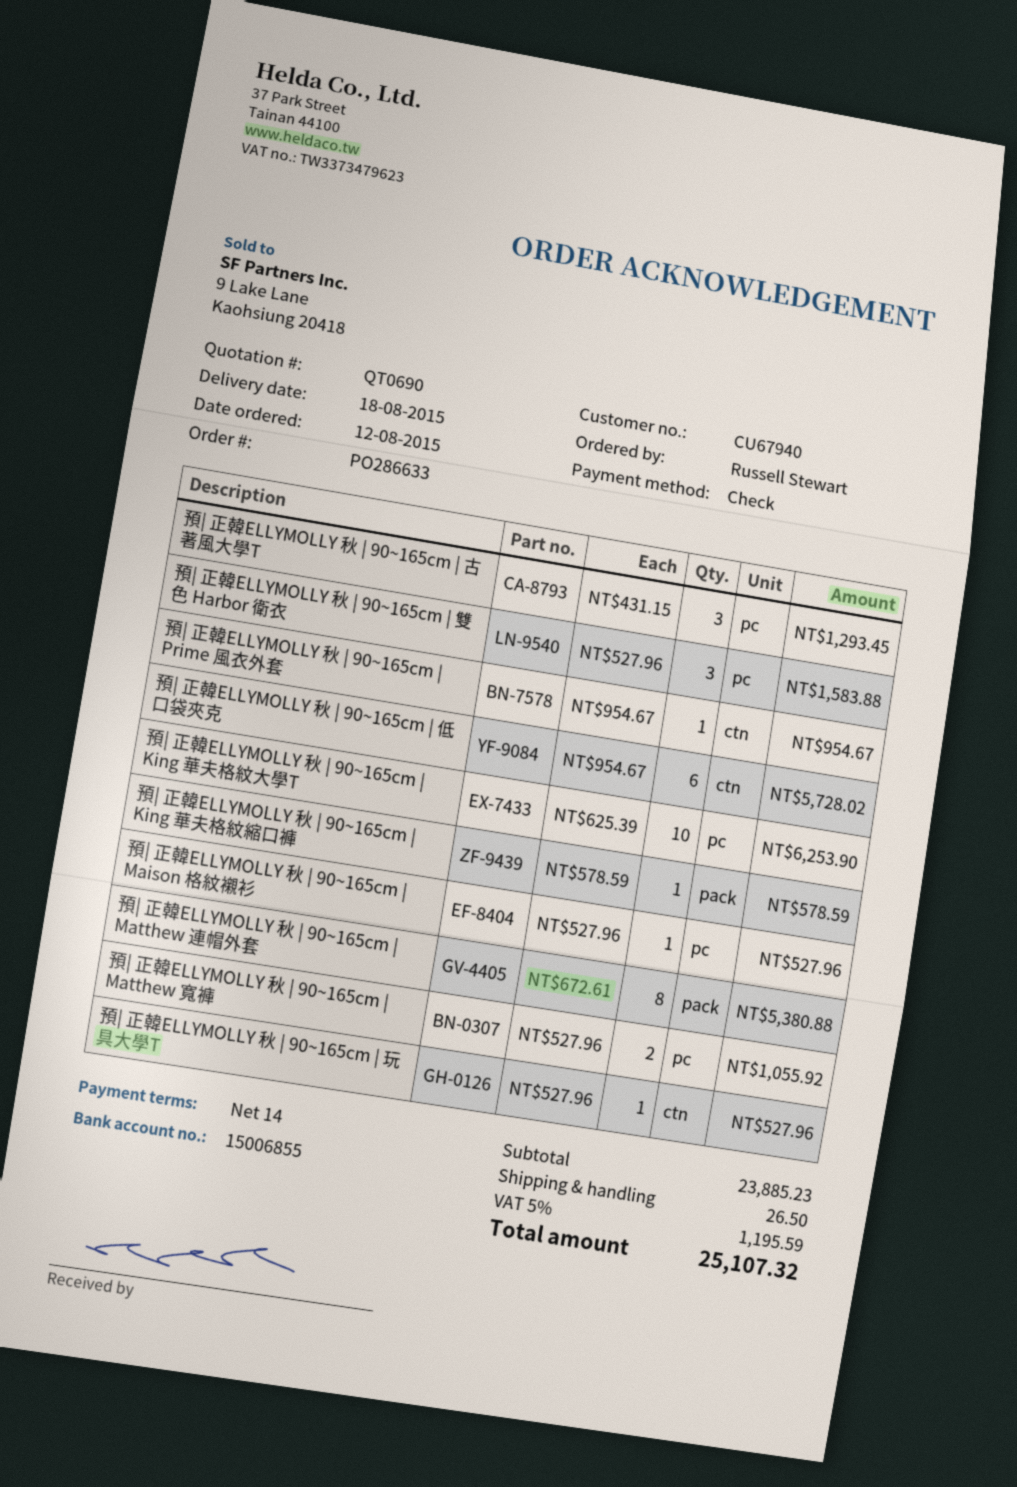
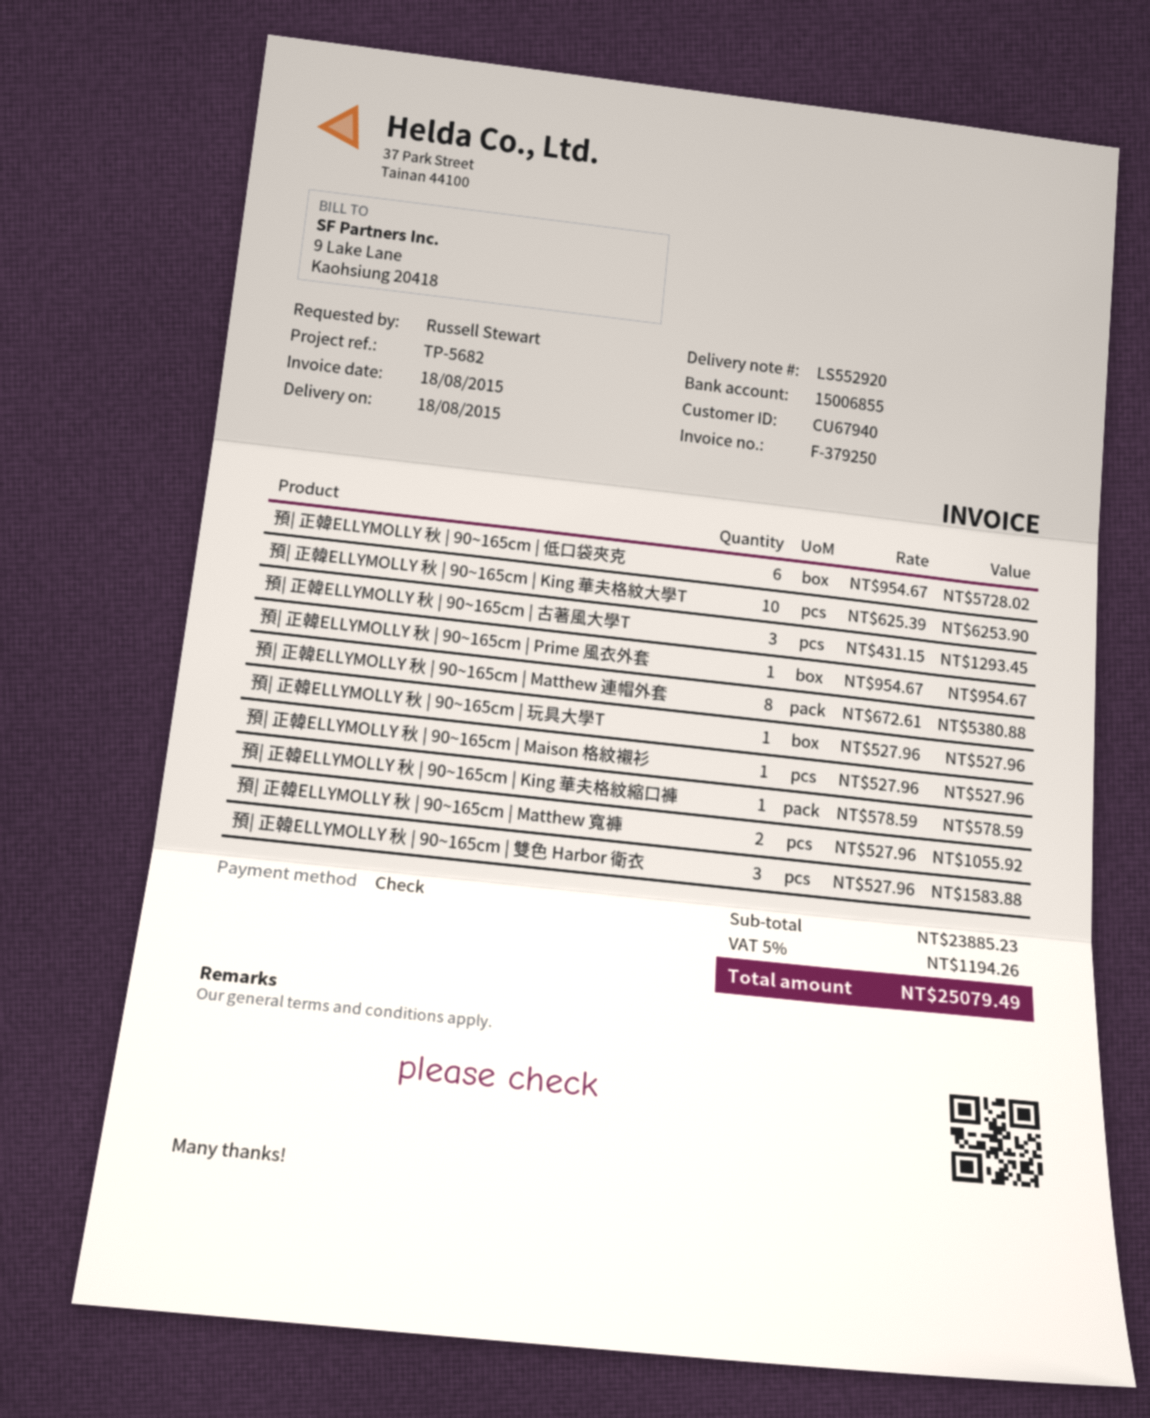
shipping: 26.50 -> none
tax: 5% = 1195.59 -> 5% = 1194.26
total: 25107.32 -> 25079.49

